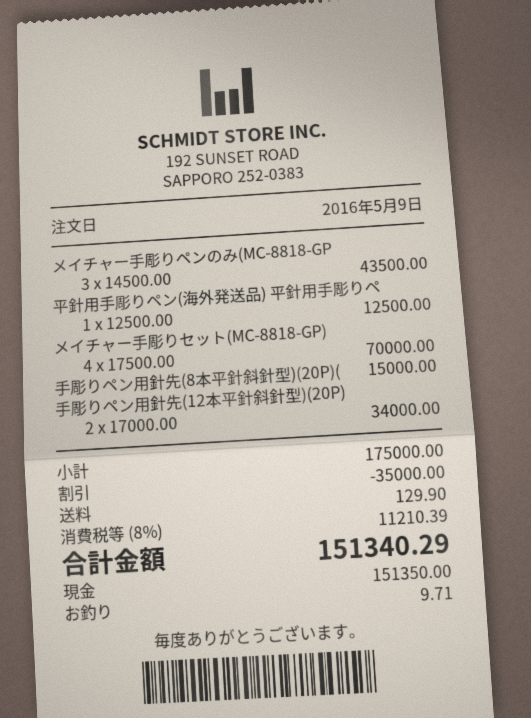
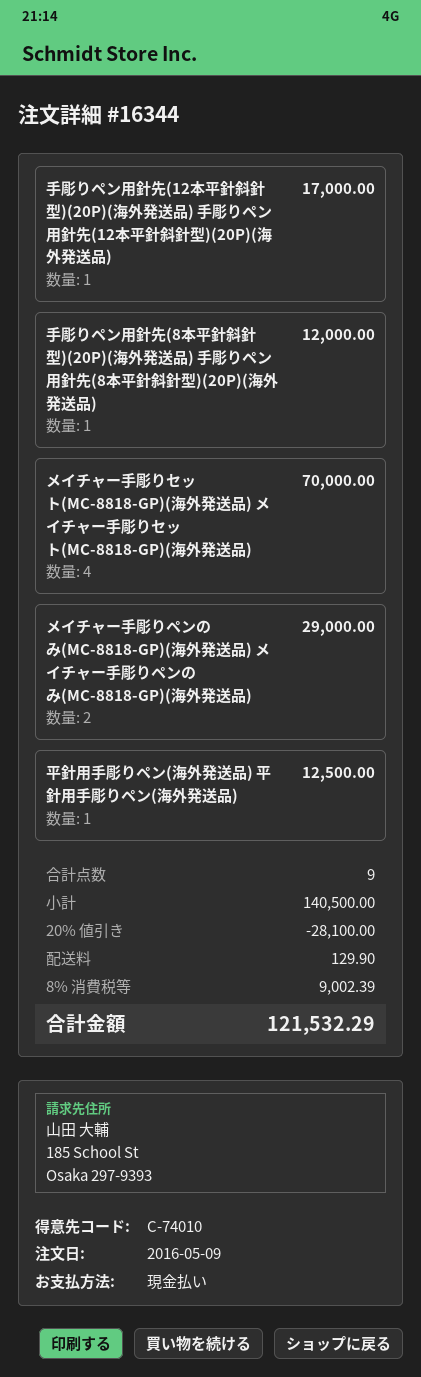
メイチャー手彫りペンのみ(MC-8818-GP: 3 for 43500.00 -> 2 for 29000.00
手彫りペン用針先(8本平針斜針型)(20P)(: 1 for 15000.00 -> 1 for 12000.00
手彫りペン用針先(12本平針斜針型)(20P): 2 for 34000.00 -> 1 for 17000.00
subtotal: 175000.00 -> 140500.00
discount: 35000.00 -> 28100.00
tax: 8% = 11210.39 -> 8% = 9002.39
total: 151340.29 -> 121532.29

